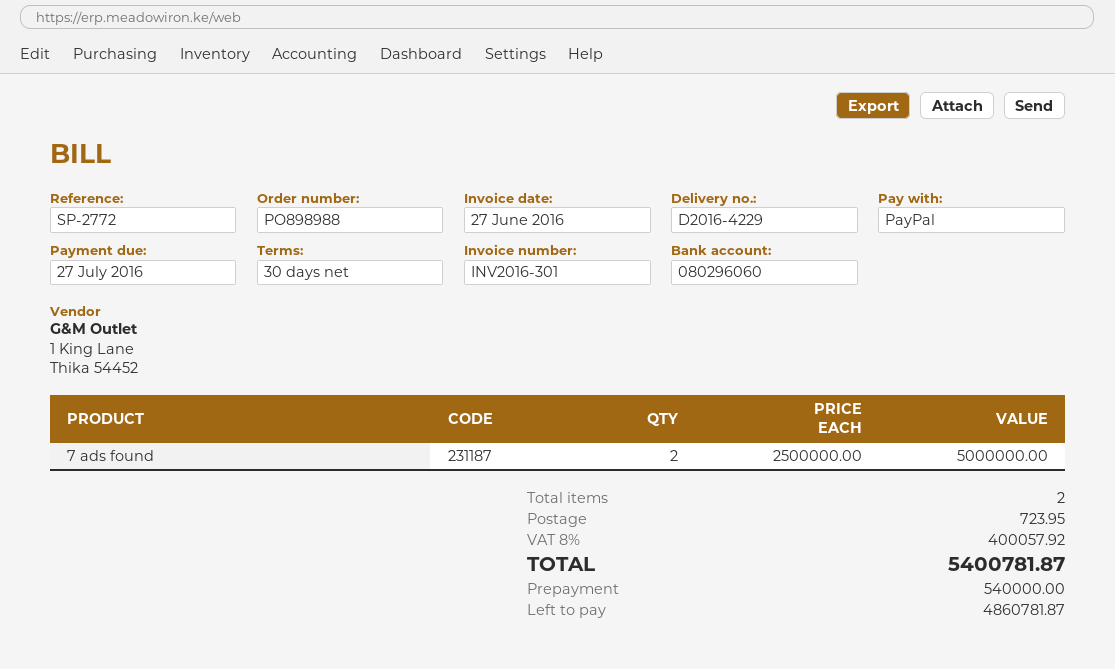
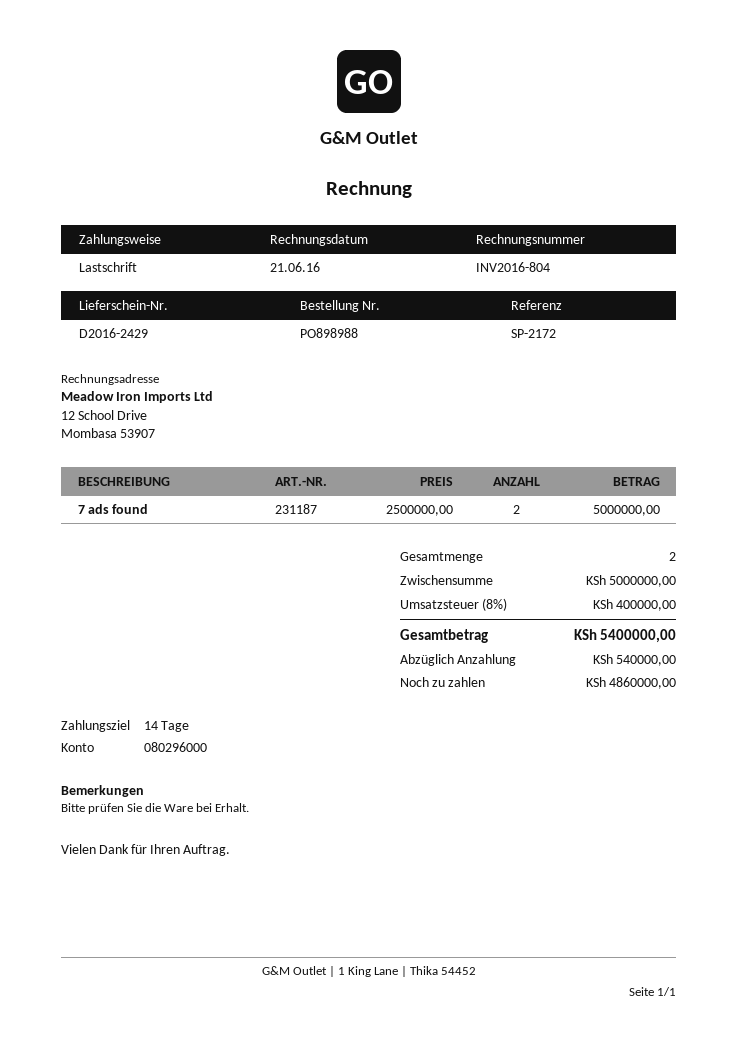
delivery note number: D2016-4229 -> D2016-2429
invoice number: INV2016-301 -> INV2016-804
invoice date: 2016-06-27 -> 2016-06-21
payment terms: 30 days -> 14 days
reference: SP-2772 -> SP-2172
payment method: PayPal -> direct debit
bank account: 080296060 -> 080296000
shipping: 723.95 -> none
tax: 8% = 400057.92 -> 8% = 400000.00
total: 5400781.87 -> 5400000.00
balance: 4860781.87 -> 4860000.00

